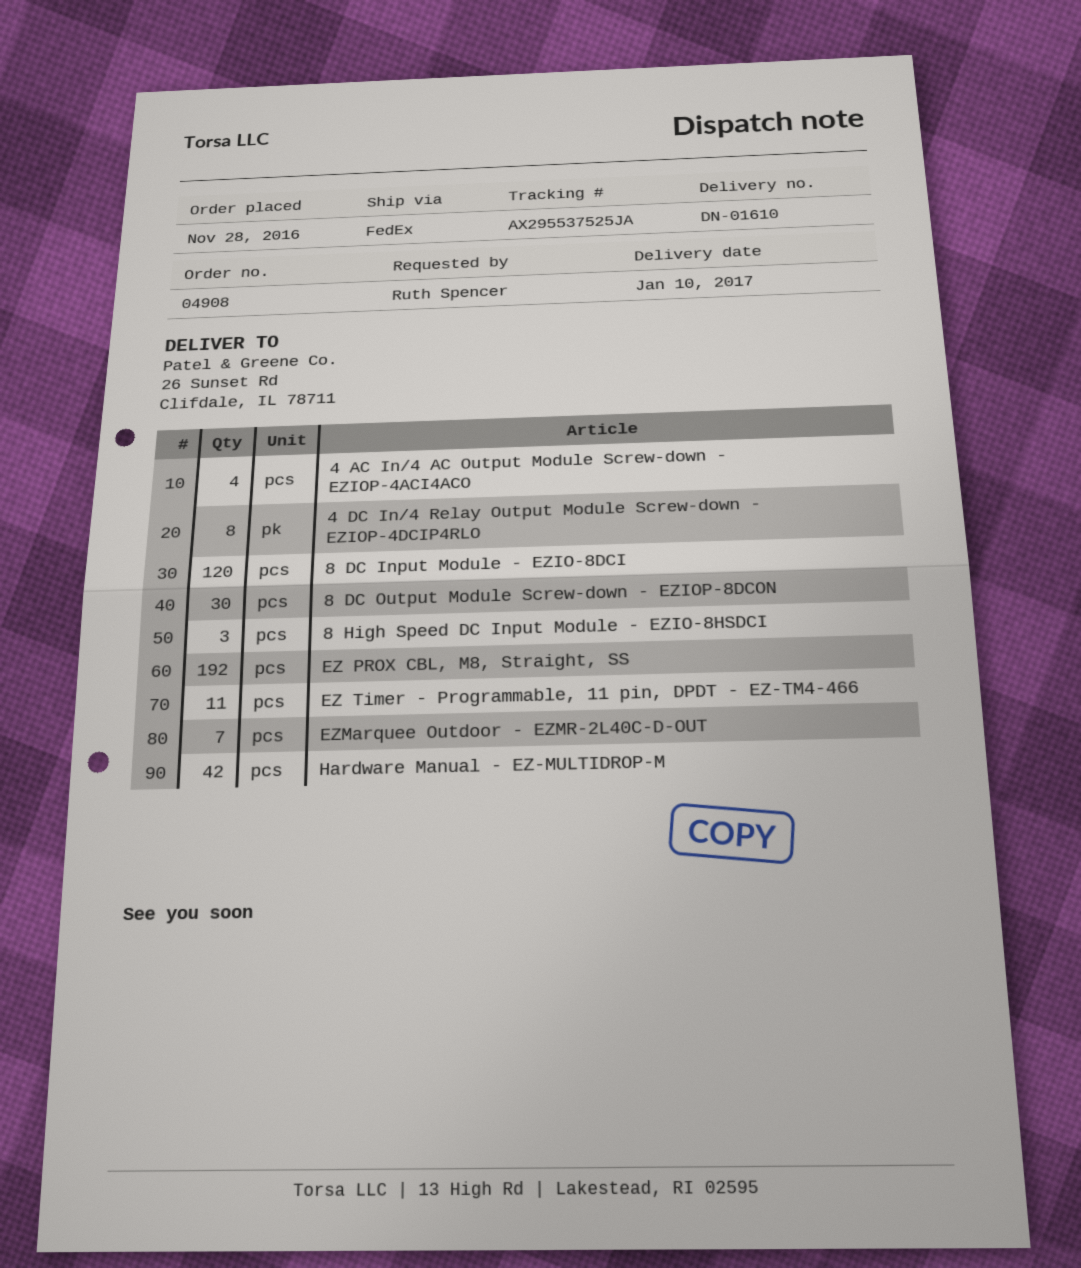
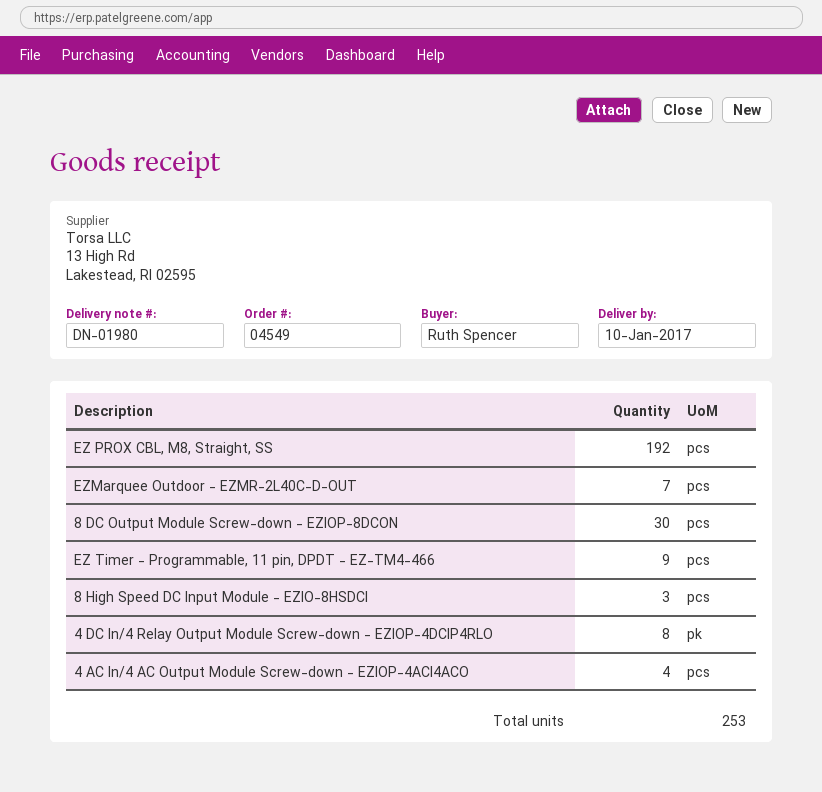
order number: 04908 -> 04549
delivery note number: DN-01610 -> DN-01980
8 DC Input Module - EZIO-8DCI: 120 -> none
EZ Timer - Programmable, 11 pin, DPDT - EZ-TM4-466: 11 -> 9
Hardware Manual - EZ-MULTIDROP-M: 42 -> none

